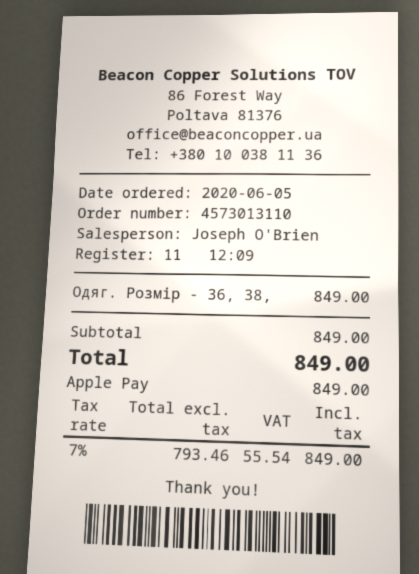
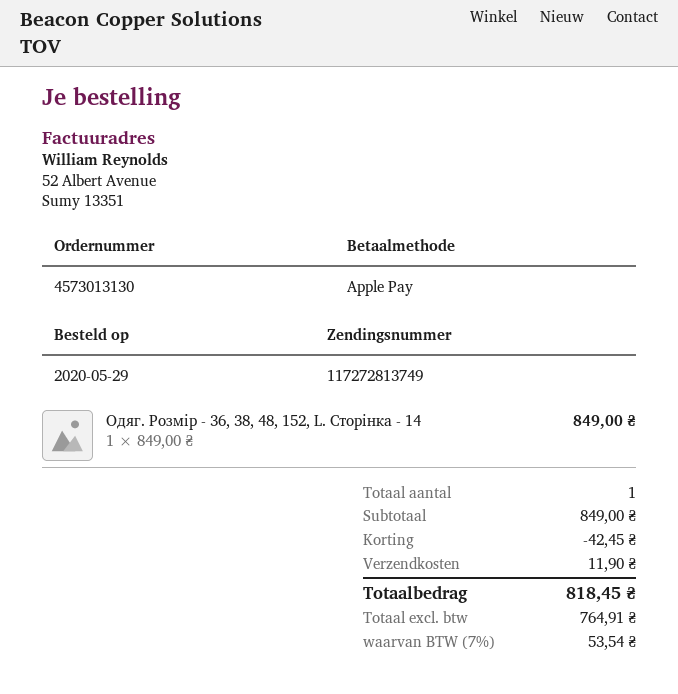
order number: 4573013110 -> 4573013130
order date: 2020-06-05 -> 2020-05-29
discount: none -> 42.45
shipping: none -> 11.90
net: 793.46 -> 764.91
tax: 7% = 55.54 -> 7% = 53.54
total: 849.00 -> 818.45

